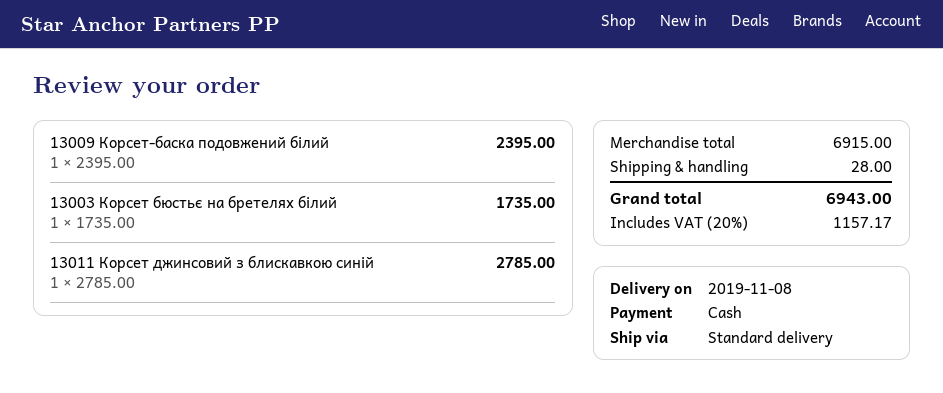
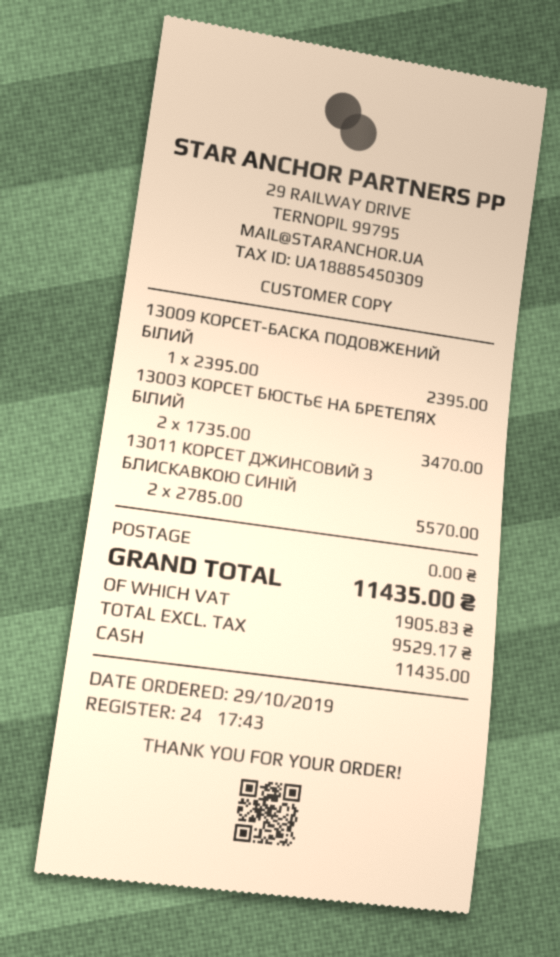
13003 Корсет бюстьє на бретелях білий: 1 x 1735.00 = 1735.00 -> 2 x 1735.00 = 3470.00
13011 Корсет джинсовий з блискавкою синій: 1 x 2785.00 = 2785.00 -> 2 x 2785.00 = 5570.00
shipping: 28.00 -> 0.00
tax: 1157.17 -> 1905.83
total: 6943.00 -> 11435.00

